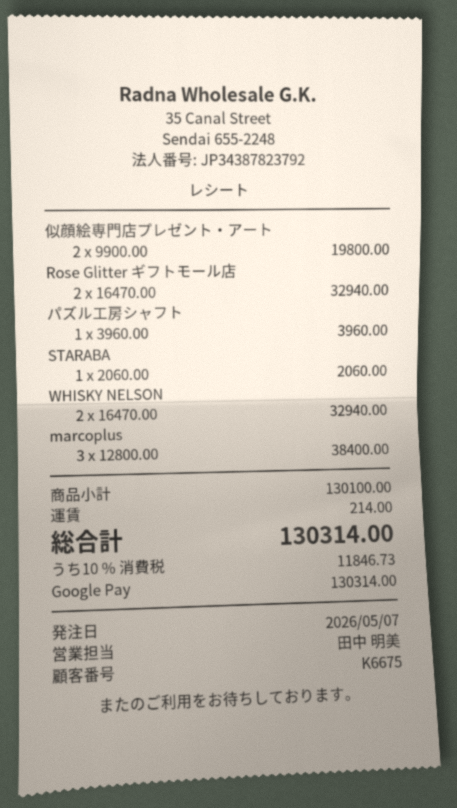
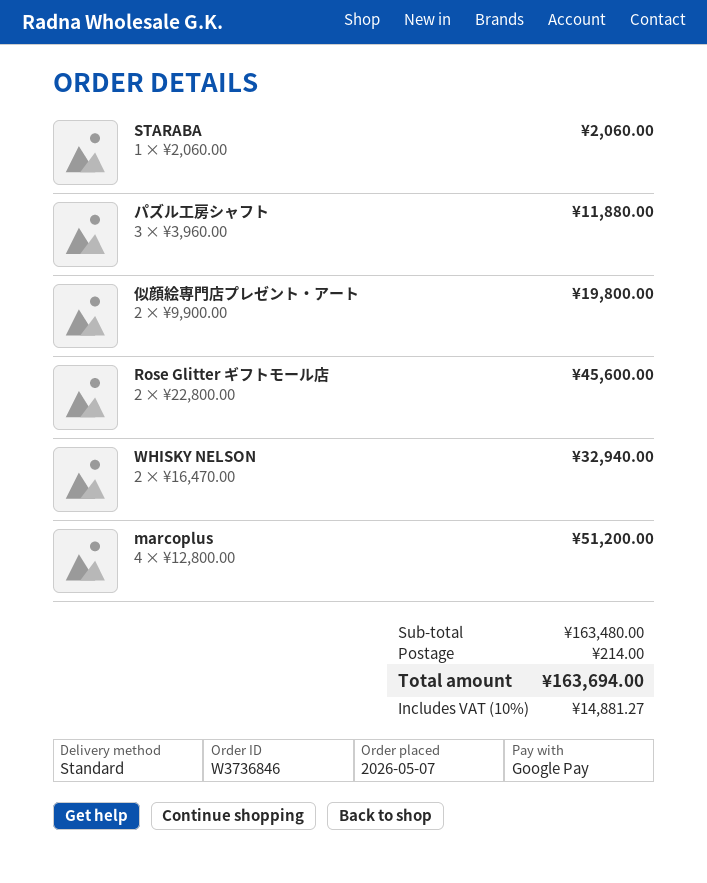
Rose Glitter ギフトモール店: 2 x 16470.00 = 32940.00 -> 2 x 22800.00 = 45600.00
パズル工房シャフト: 1 x 3960.00 = 3960.00 -> 3 x 3960.00 = 11880.00
marcoplus: 3 x 12800.00 = 38400.00 -> 4 x 12800.00 = 51200.00
subtotal: 130100.00 -> 163480.00
tax: 10% = 11846.73 -> 10% = 14881.27
total: 130314.00 -> 163694.00

